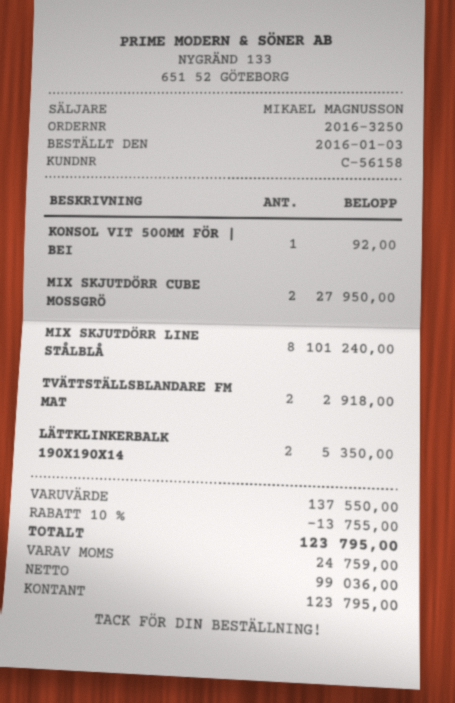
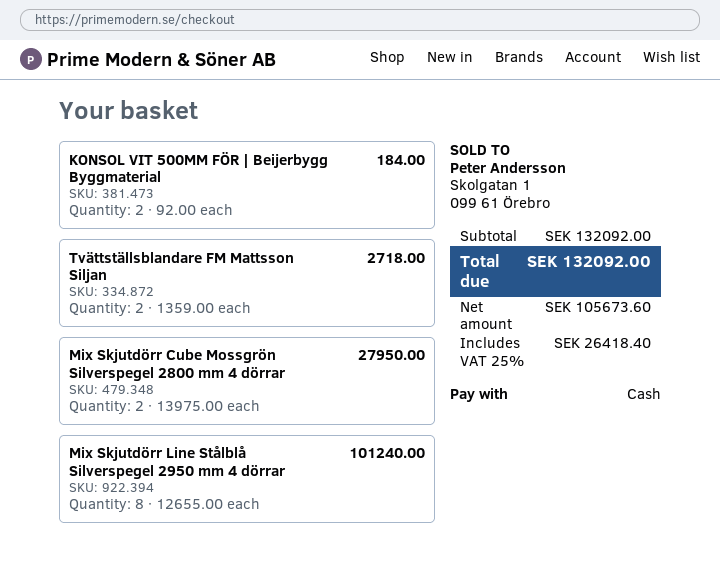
KONSOL VIT 500MM FÖR | BEI: 1 for 92.00 -> 2 for 184.00
TVÄTTSTÄLLSBLANDARE FM MAT: 2 for 2918.00 -> 2 for 2718.00
LÄTTKLINKERBALK 190X190X14: 2 for 5350.00 -> none
subtotal: 137550.00 -> 132092.00
discount: 10% = 13755.00 -> none
net: 99036.00 -> 105673.60
tax: 24759.00 -> 26418.40
total: 123795.00 -> 132092.00

